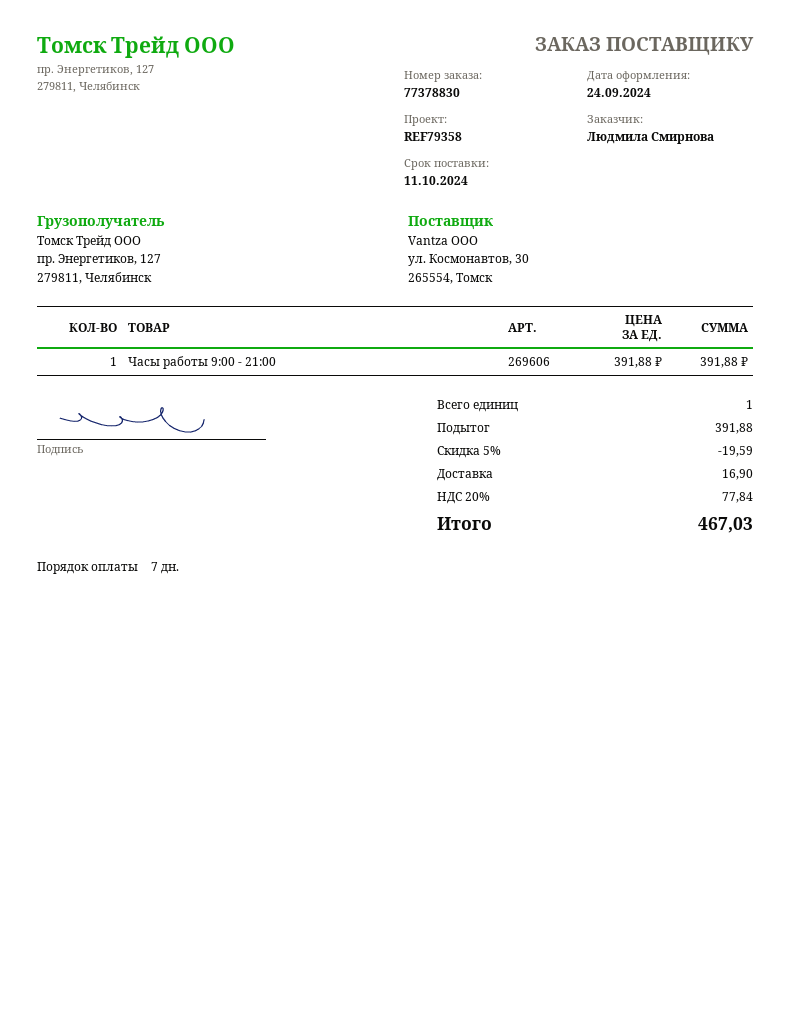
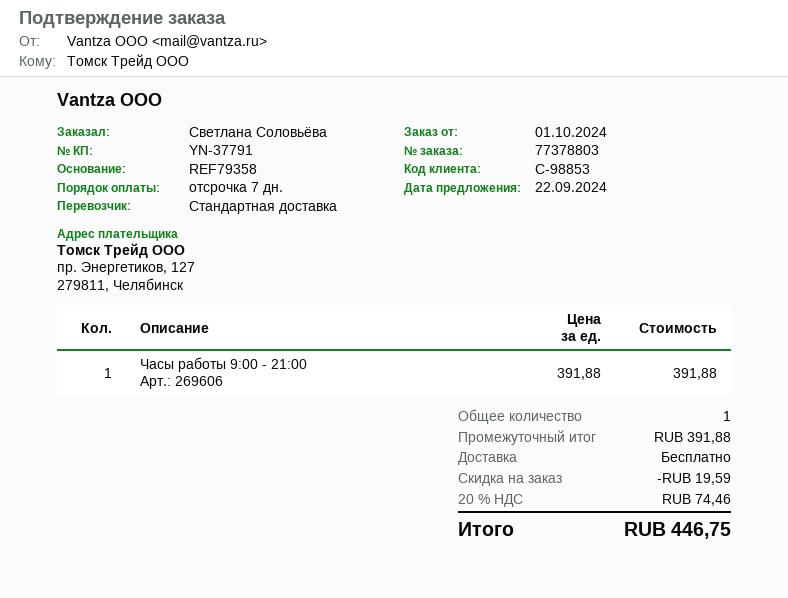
order number: 77378830 -> 77378803
order date: 2024-09-24 -> 2024-10-01
ordered by: Людмила Смирнова -> Светлана Соловьёва
shipping: 16.90 -> 0.00
tax: 20% = 77.84 -> 20% = 74.46
total: 467.03 -> 446.75

